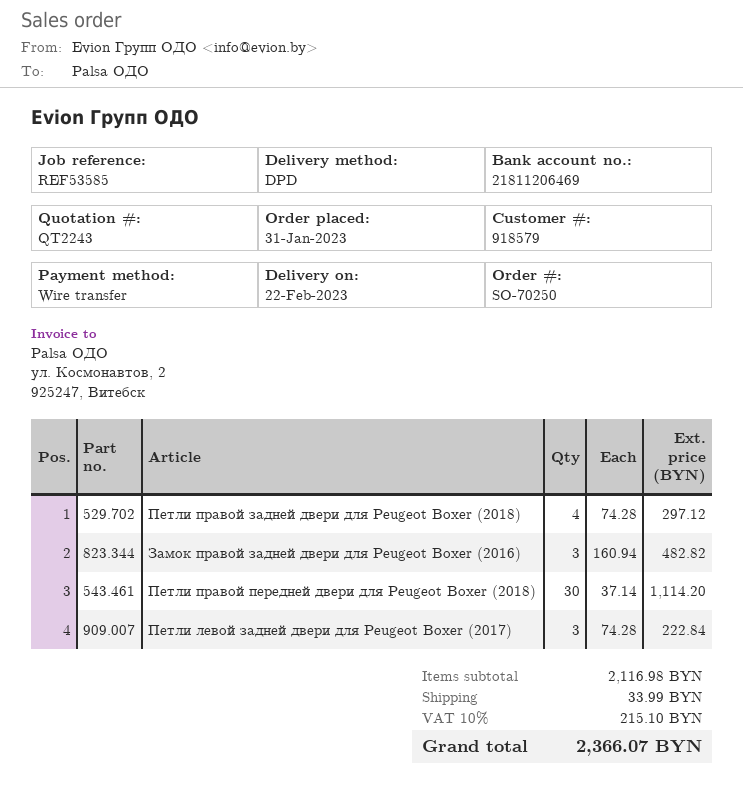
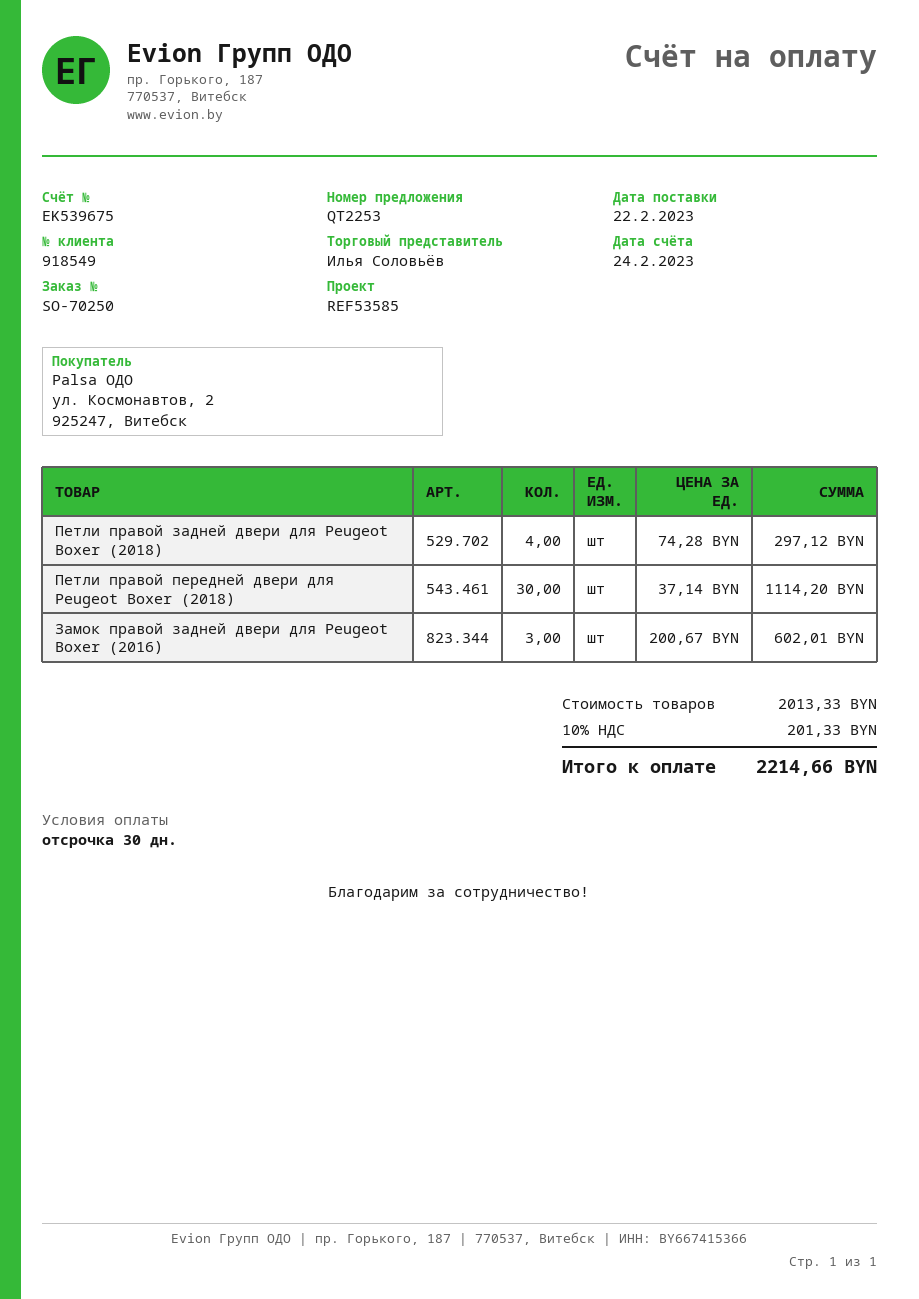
quote number: QT2243 -> QT2253
customer number: 918579 -> 918549
Замок правой задней двери для Peugeot Boxer (2016): 3 x 160.94 = 482.82 -> 3 x 200.67 = 602.01
Петли левой задней двери для Peugeot Boxer (2017): 3 x 74.28 = 222.84 -> none
subtotal: 2116.98 -> 2013.33
shipping: 33.99 -> none
tax: 10% = 215.10 -> 10% = 201.33
total: 2366.07 -> 2214.66

